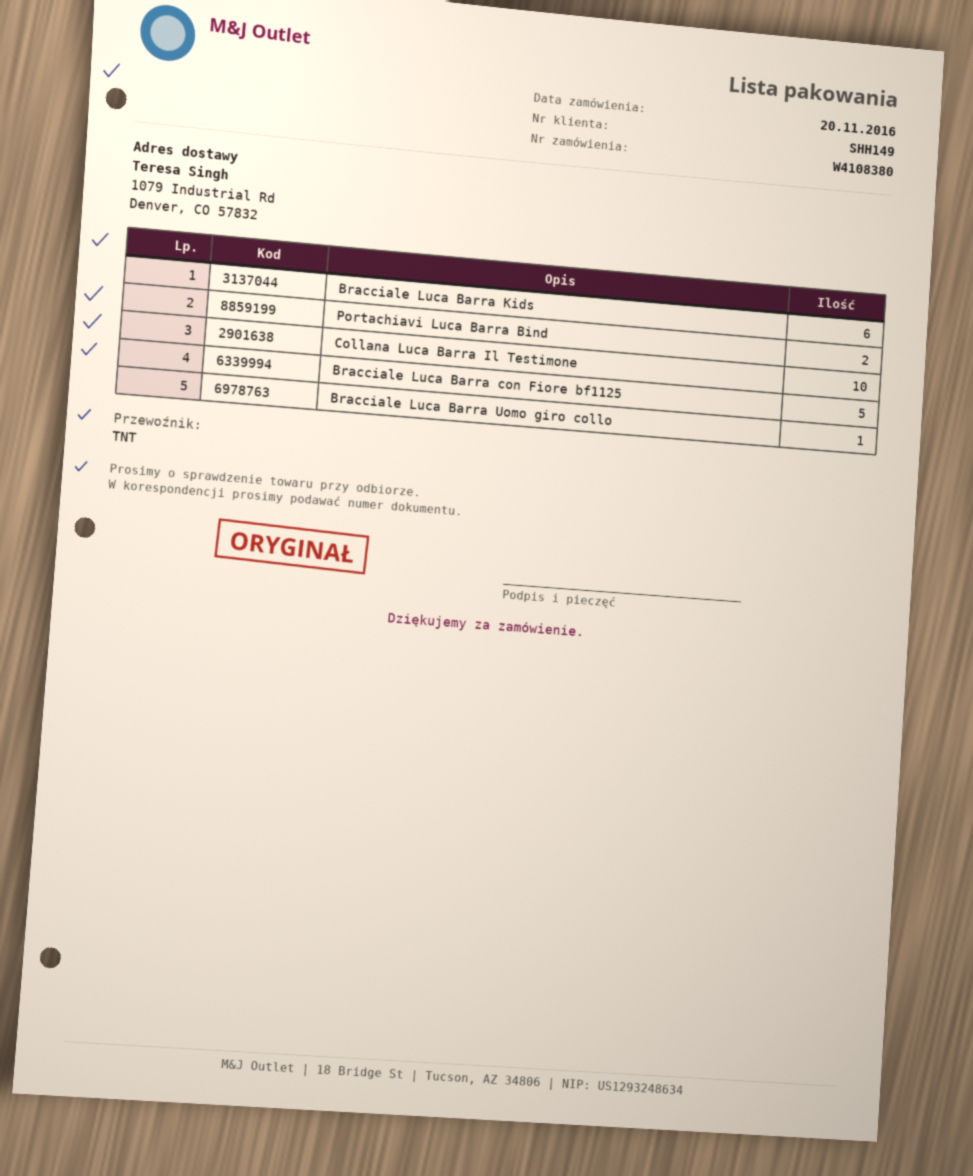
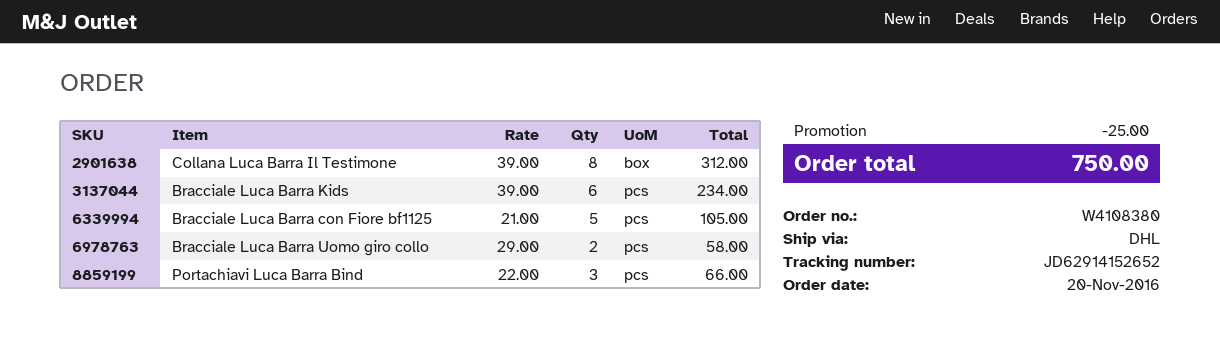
shipping method: TNT -> DHL
Portachiavi Luca Barra Bind: 2 -> 3
Collana Luca Barra Il Testimone: 10 -> 8
Bracciale Luca Barra Uomo giro collo: 1 -> 2

